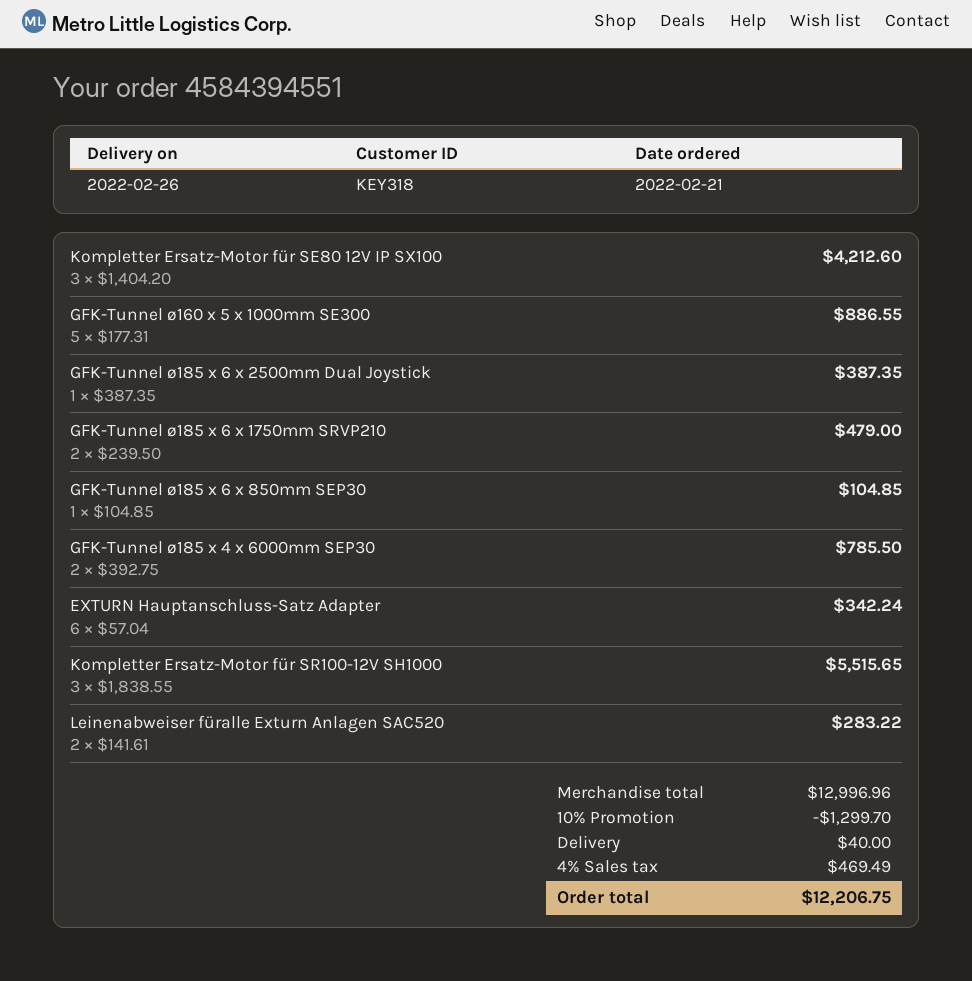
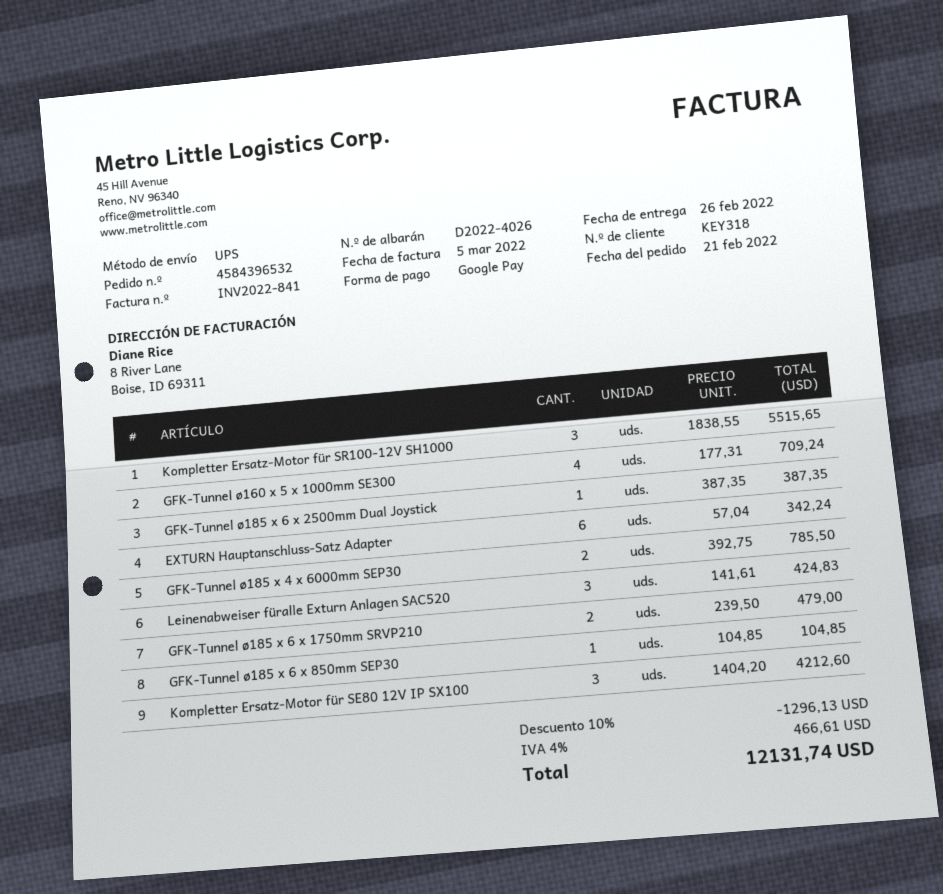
order number: 4584394551 -> 4584396532
GFK-Tunnel ø160 x 5 x 1000mm SE300: 5 x 177.31 = 886.55 -> 4 x 177.31 = 709.24
Leinenabweiser füralle Exturn Anlagen SAC520: 2 x 141.61 = 283.22 -> 3 x 141.61 = 424.83
discount: 10% = 1299.70 -> 10% = 1296.13
shipping: 40.00 -> none
tax: 4% = 469.49 -> 4% = 466.61
total: 12206.75 -> 12131.74

